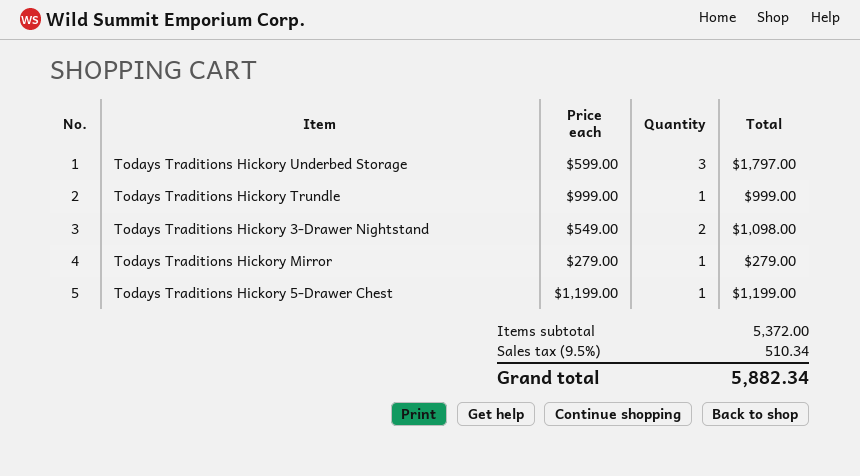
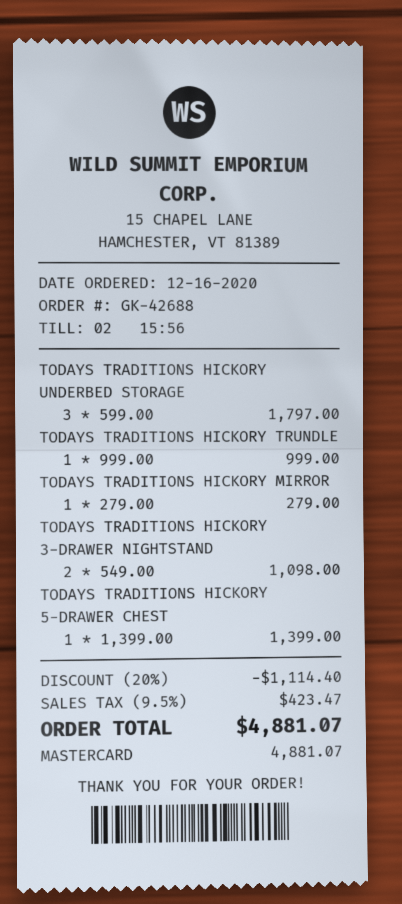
Todays Traditions Hickory 5-Drawer Chest: 1 x 1199.00 = 1199.00 -> 1 x 1399.00 = 1399.00
discount: none -> 20% = 1114.40
tax: 9.5% = 510.34 -> 9.5% = 423.47
total: 5882.34 -> 4881.07

